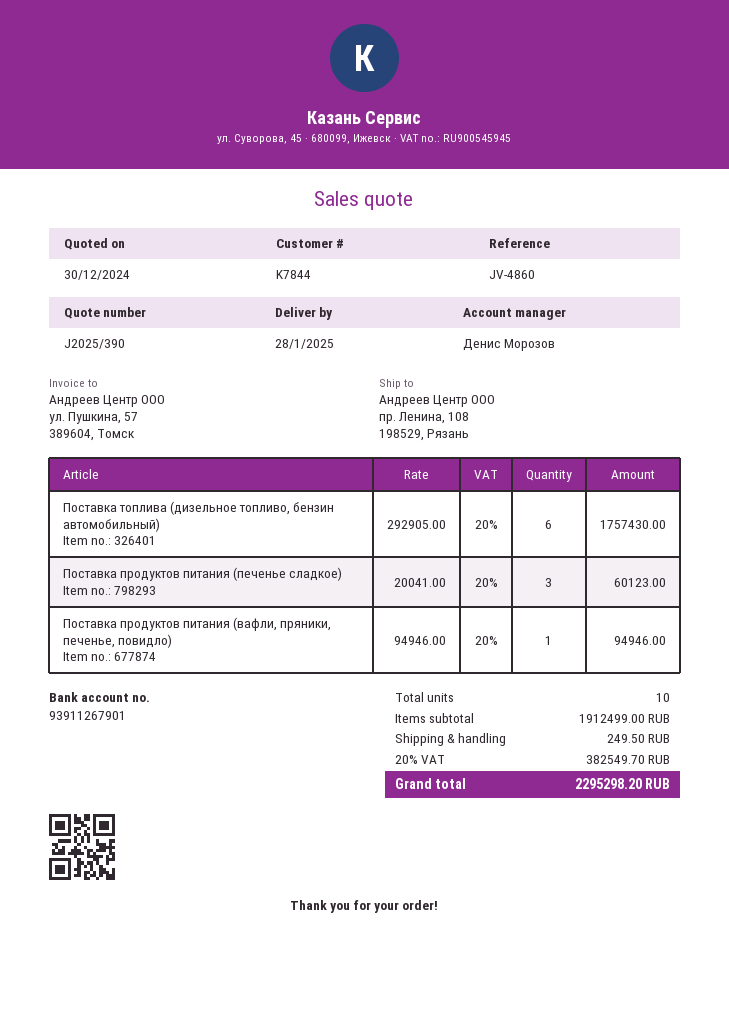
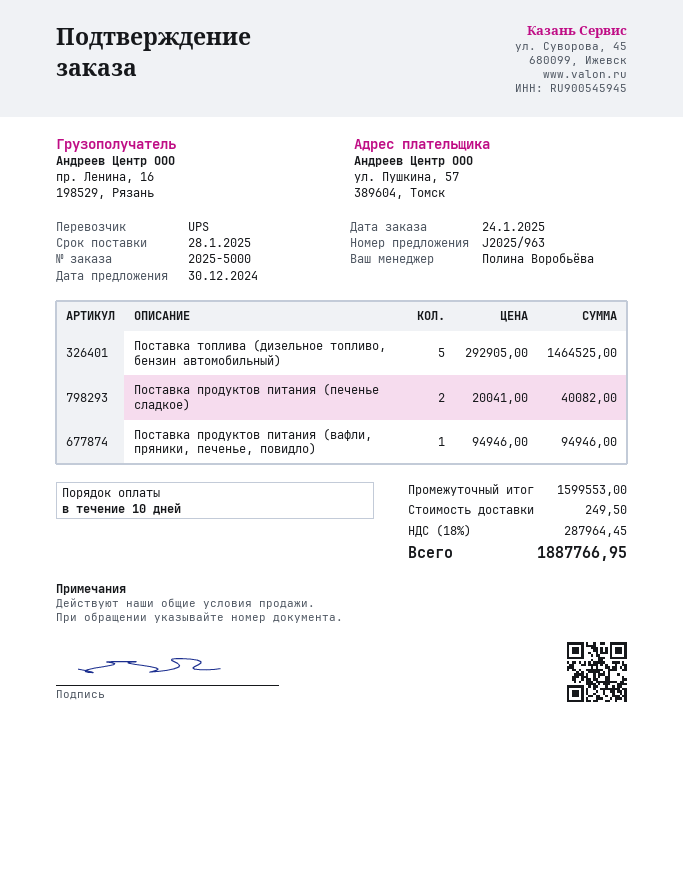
quote number: J2025/390 -> J2025/963
sales rep: Денис Морозов -> Полина Воробьёва
ship to: пр. Ленина, 108, 198529, Рязань -> пр. Ленина, 16, 198529, Рязань
Поставка топлива (дизельное топливо, бензин автомобильный): 6 x 292905.00 = 1757430.00 -> 5 x 292905.00 = 1464525.00
Поставка продуктов питания (печенье сладкое): 3 x 20041.00 = 60123.00 -> 2 x 20041.00 = 40082.00
subtotal: 1912499.00 -> 1599553.00
tax: 20% = 382549.70 -> 18% = 287964.45
total: 2295298.20 -> 1887766.95

